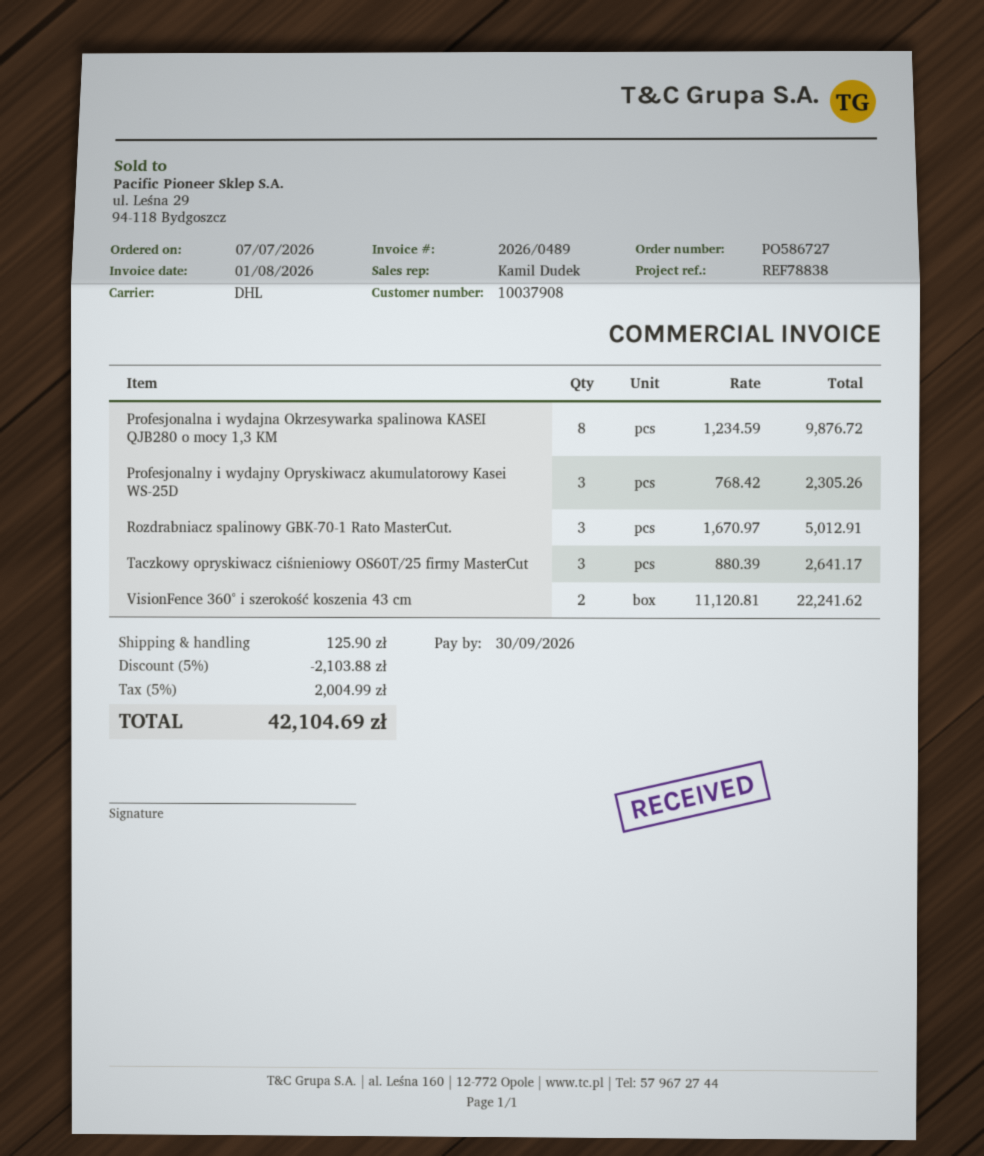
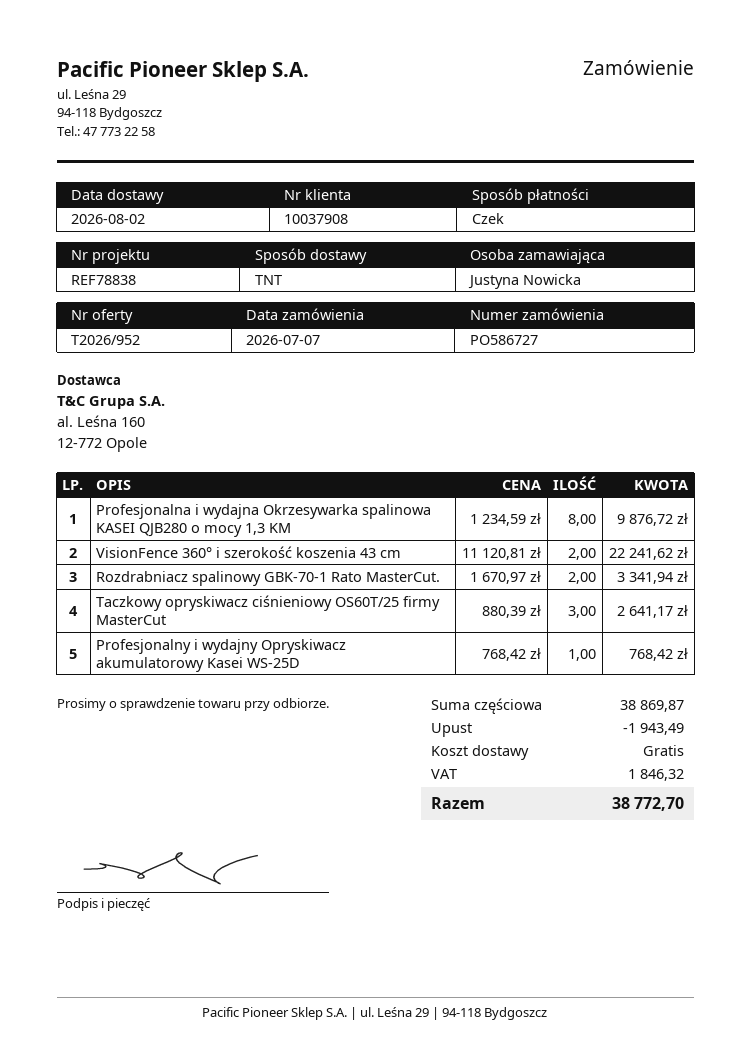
shipping method: DHL -> TNT
Profesjonalny i wydajny Opryskiwacz akumulatorowy Kasei WS-25D: 3 x 768.42 = 2305.26 -> 1 x 768.42 = 768.42
Rozdrabniacz spalinowy GBK-70-1 Rato MasterCut.: 3 x 1670.97 = 5012.91 -> 2 x 1670.97 = 3341.94
discount: 2103.88 -> 1943.49
shipping: 125.90 -> 0.00
tax: 2004.99 -> 1846.32
total: 42104.69 -> 38772.70

